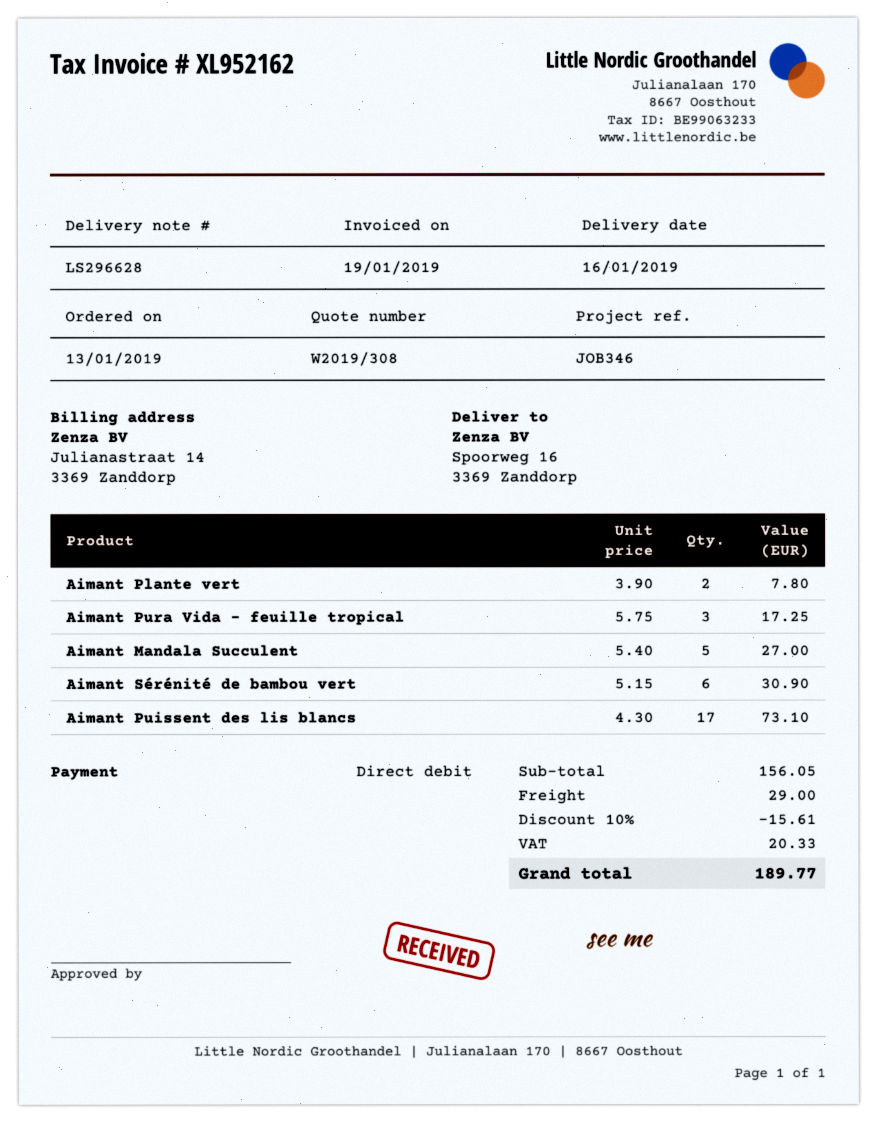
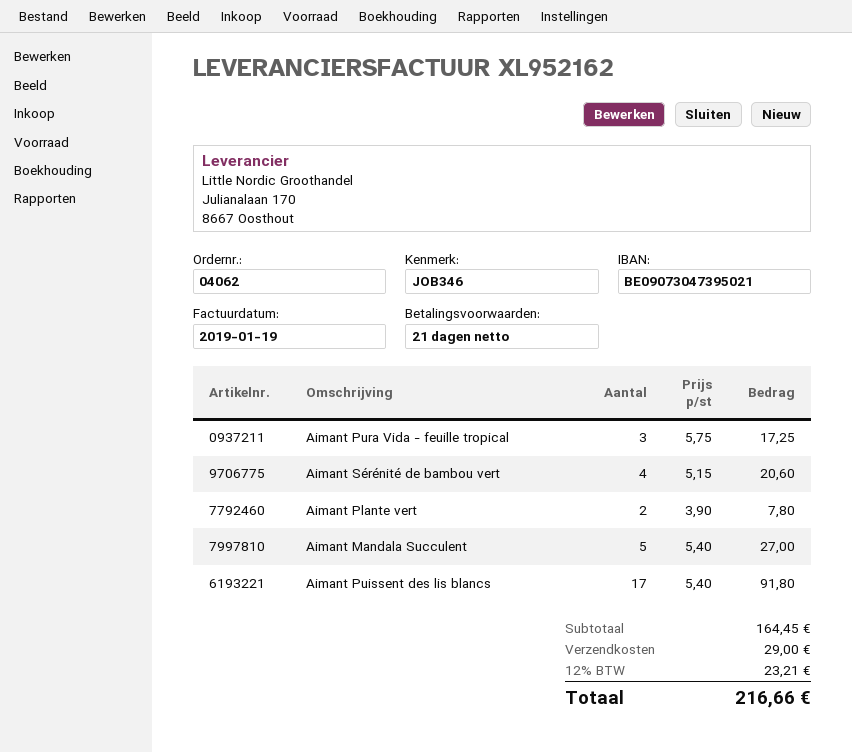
Aimant Sérénité de bambou vert: 6 x 5.15 = 30.90 -> 4 x 5.15 = 20.60
Aimant Puissent des lis blancs: 17 x 4.30 = 73.10 -> 17 x 5.40 = 91.80
subtotal: 156.05 -> 164.45
discount: 10% = 15.61 -> none
tax: 20.33 -> 23.21
total: 189.77 -> 216.66

